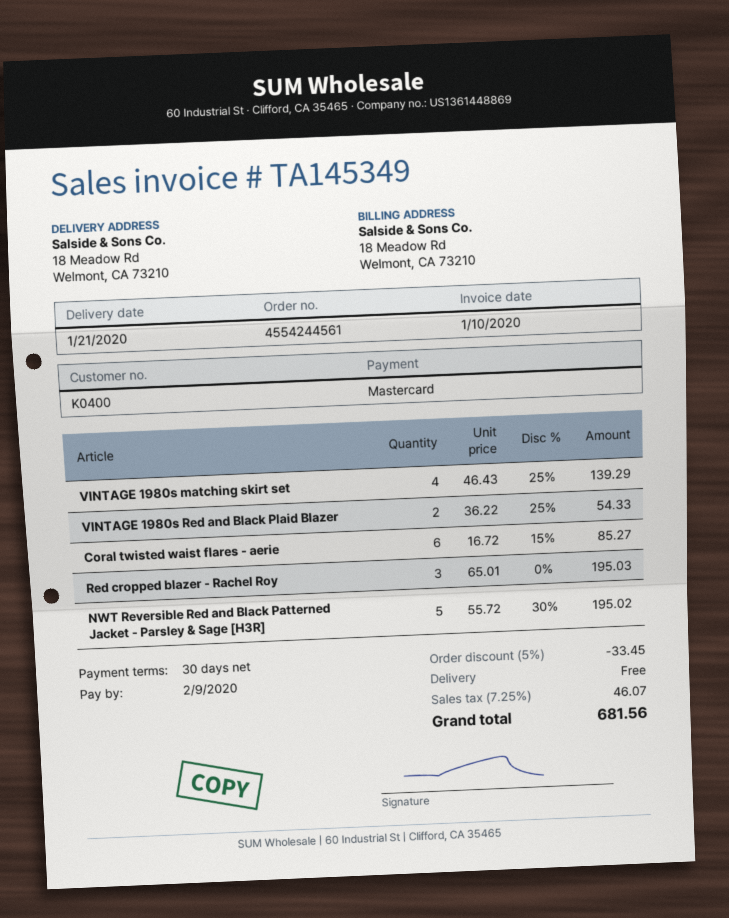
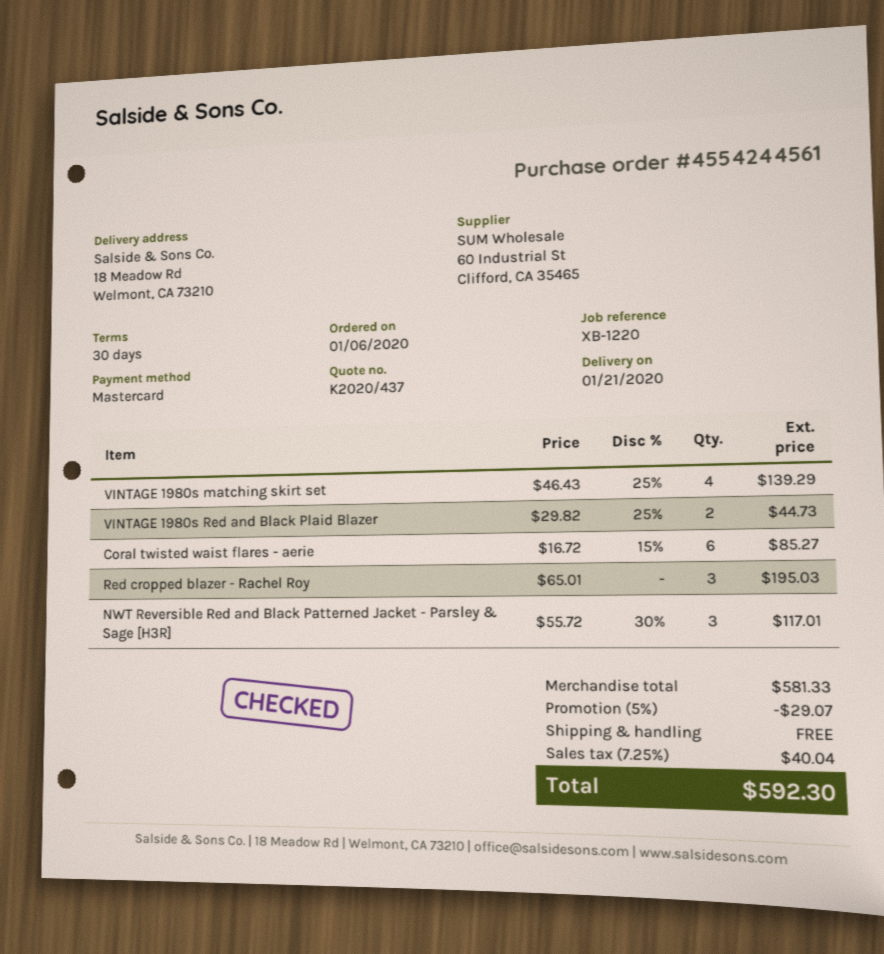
VINTAGE 1980s Red and Black Plaid Blazer: 2 x 36.22 - 25% = 54.33 -> 2 x 29.82 - 25% = 44.73
NWT Reversible Red and Black Patterned Jacket - Parsley & Sage [H3R]: 5 x 55.72 - 30% = 195.02 -> 3 x 55.72 - 30% = 117.01
discount: 5% = 33.45 -> 5% = 29.07
tax: 7.25% = 46.07 -> 7.25% = 40.04
total: 681.56 -> 592.30

